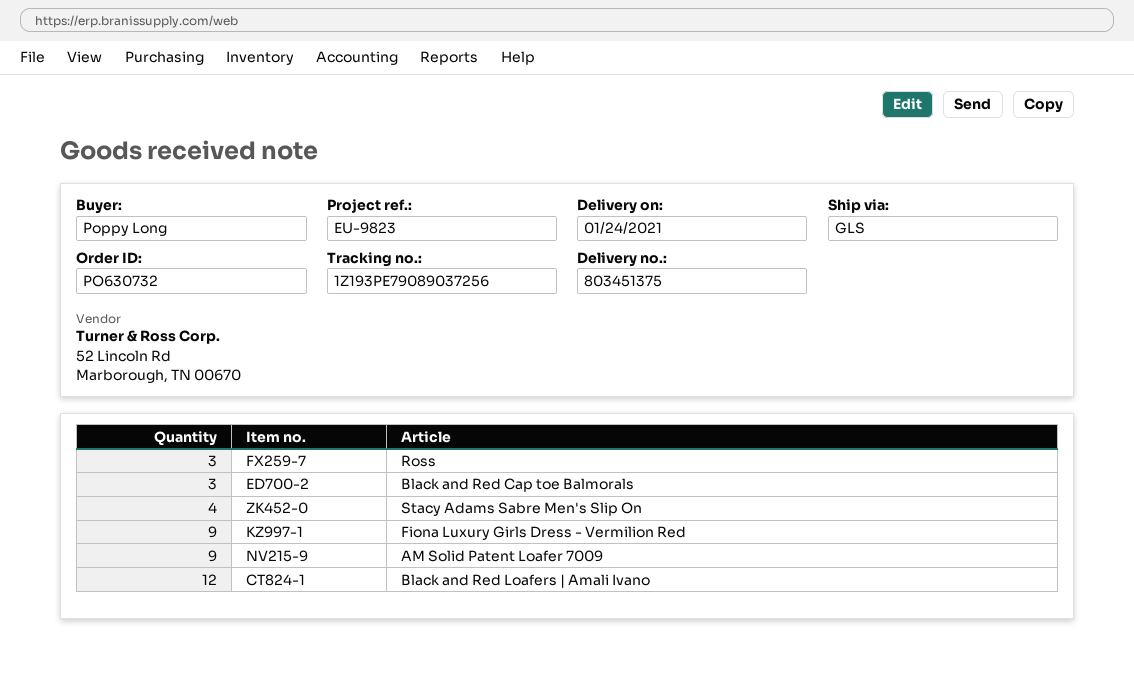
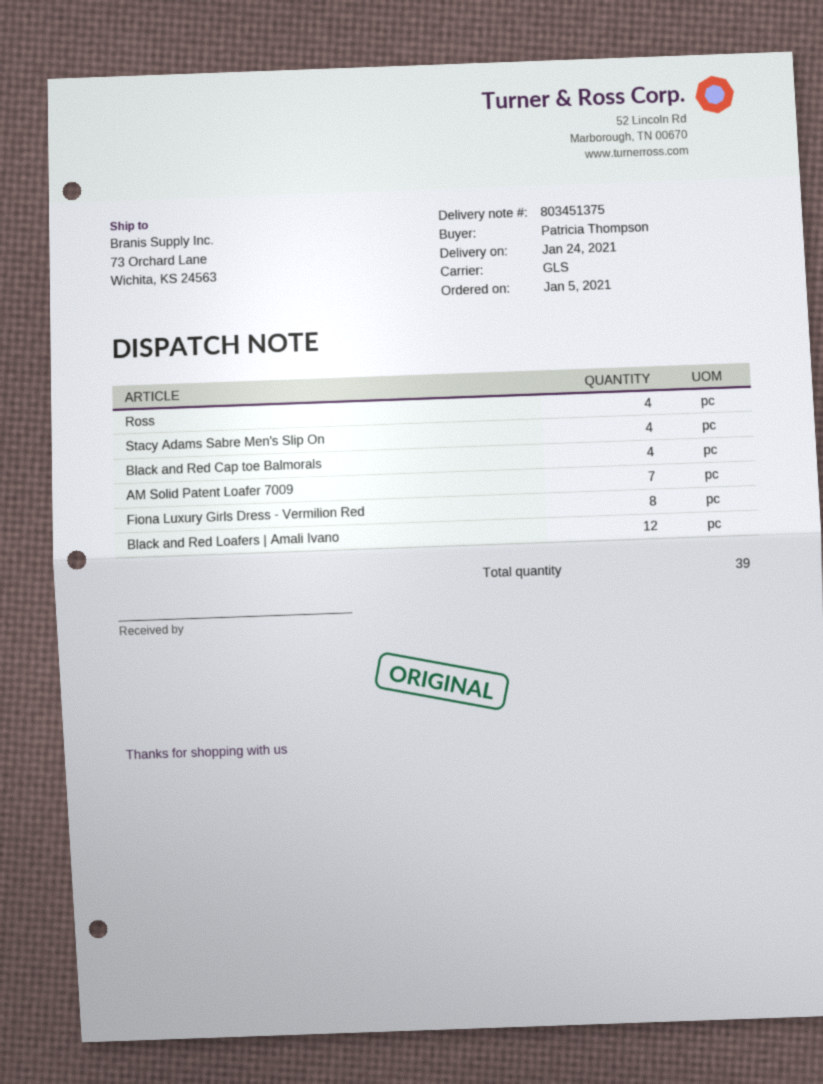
ordered by: Poppy Long -> Patricia Thompson
Ross: 3 -> 4
Black and Red Cap toe Balmorals: 3 -> 4
Fiona Luxury Girls Dress - Vermilion Red: 9 -> 8
AM Solid Patent Loafer 7009: 9 -> 7

